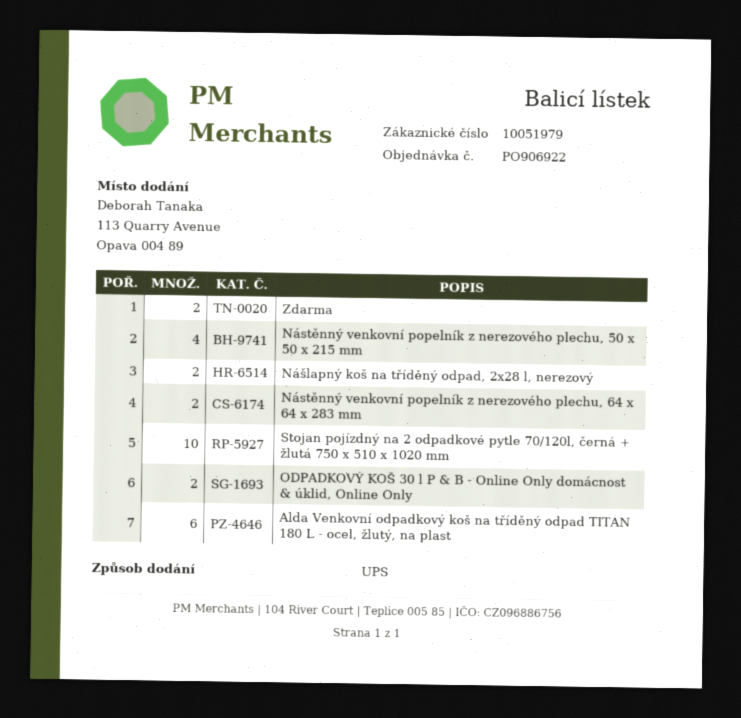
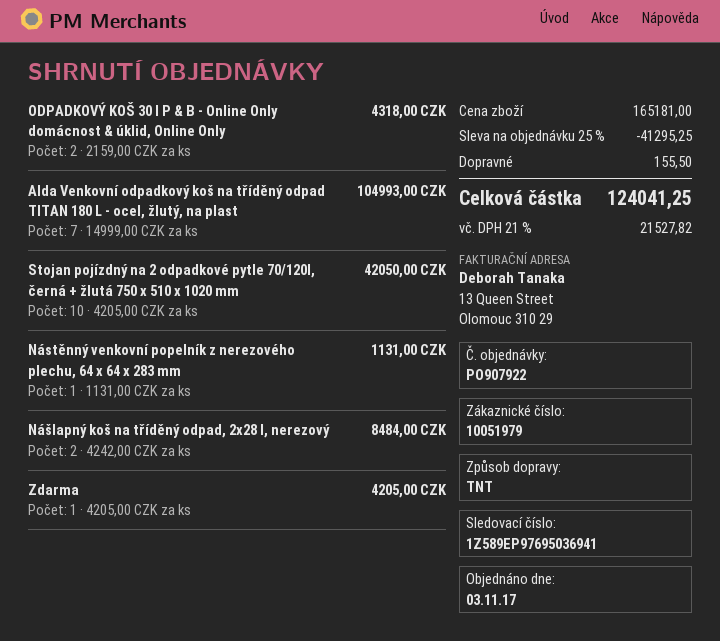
order number: PO906922 -> PO907922
shipping method: UPS -> TNT
Zdarma: 2 -> 1
Nástěnný venkovní popelník z nerezového plechu, 50 x 50 x 215 mm: 4 -> none
Nástěnný venkovní popelník z nerezového plechu, 64 x 64 x 283 mm: 2 -> 1
Alda Venkovní odpadkový koš na tříděný odpad TITAN 180 L - ocel, žlutý, na plast: 6 -> 7

